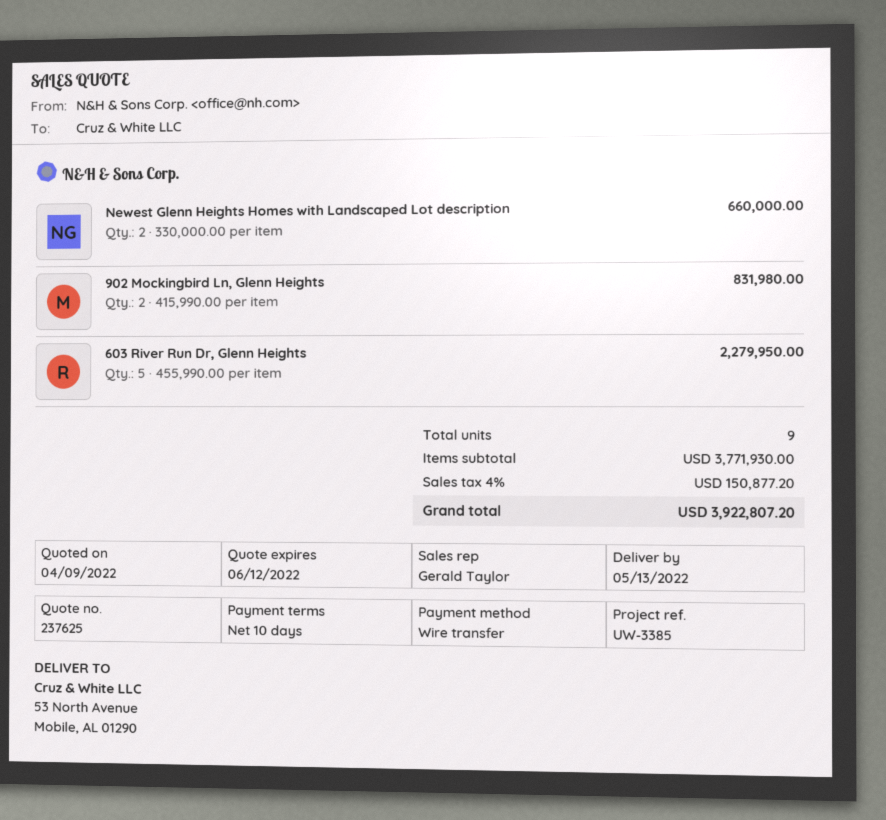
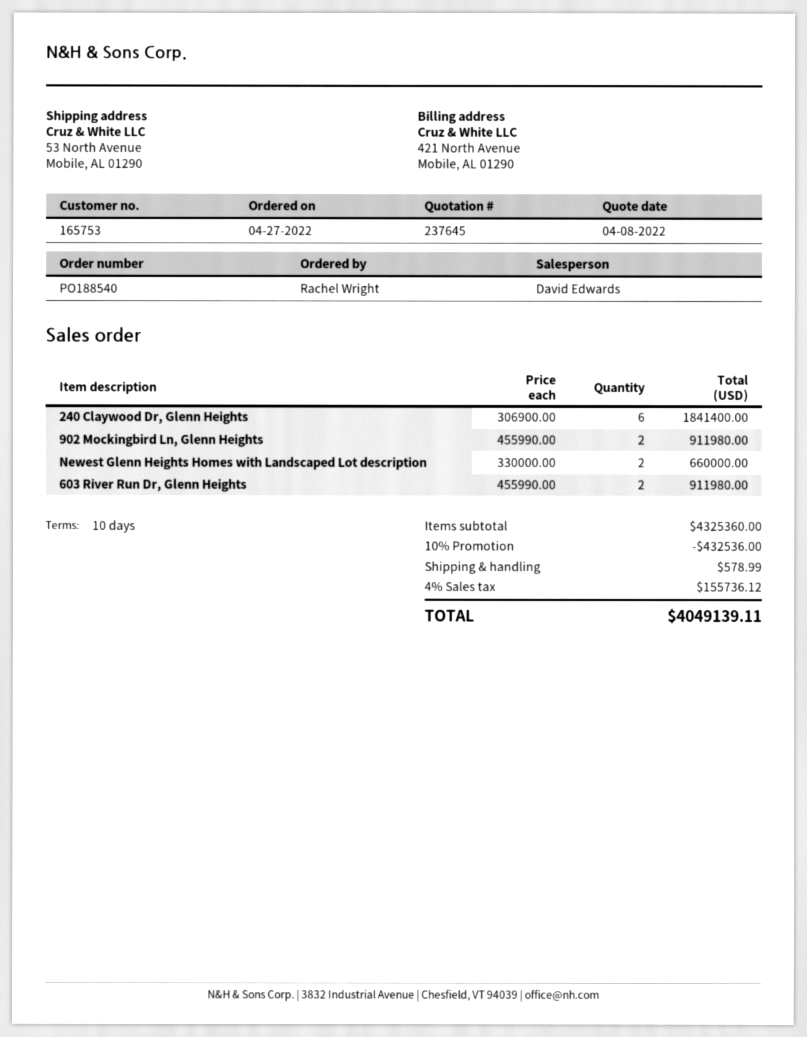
quote number: 237625 -> 237645
quote date: 2022-04-09 -> 2022-04-08
sales rep: Gerald Taylor -> David Edwards
902 Mockingbird Ln, Glenn Heights: 2 x 415990.00 = 831980.00 -> 2 x 455990.00 = 911980.00
603 River Run Dr, Glenn Heights: 5 x 455990.00 = 2279950.00 -> 2 x 455990.00 = 911980.00
240 Claywood Dr, Glenn Heights: none -> 6 x 306900.00 = 1841400.00
subtotal: 3771930.00 -> 4325360.00
discount: none -> 10% = 432536.00
shipping: none -> 578.99
tax: 4% = 150877.20 -> 4% = 155736.12
total: 3922807.20 -> 4049139.11

